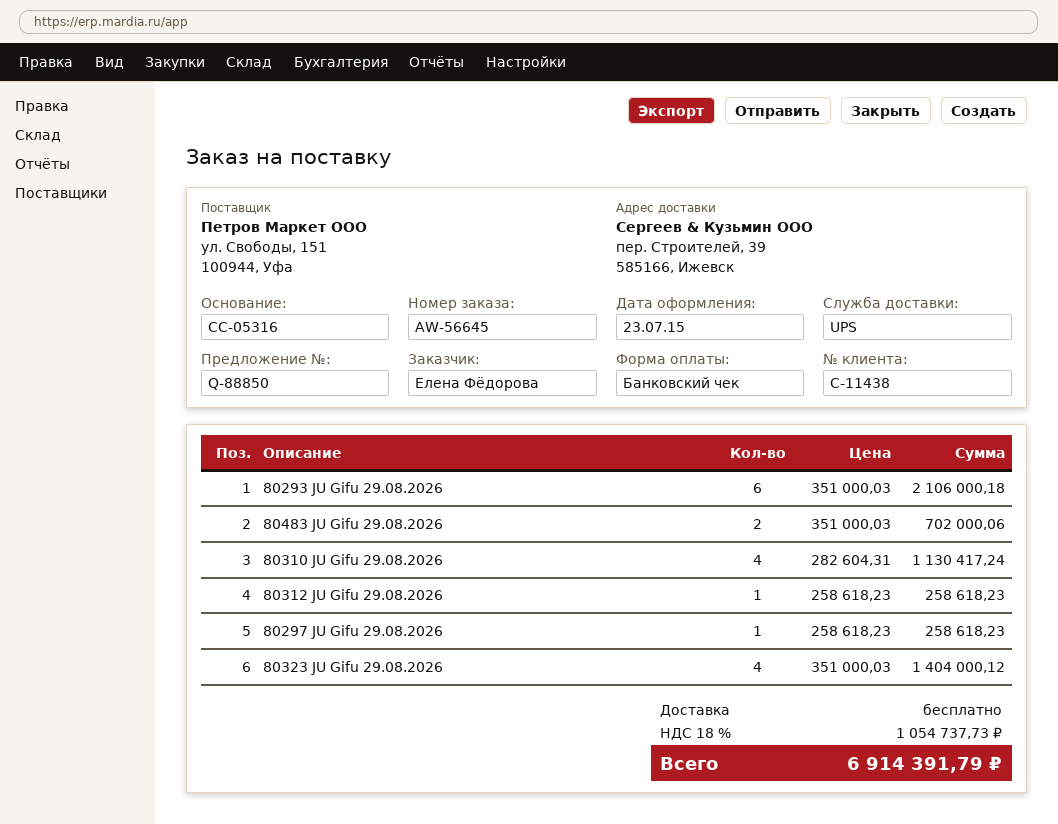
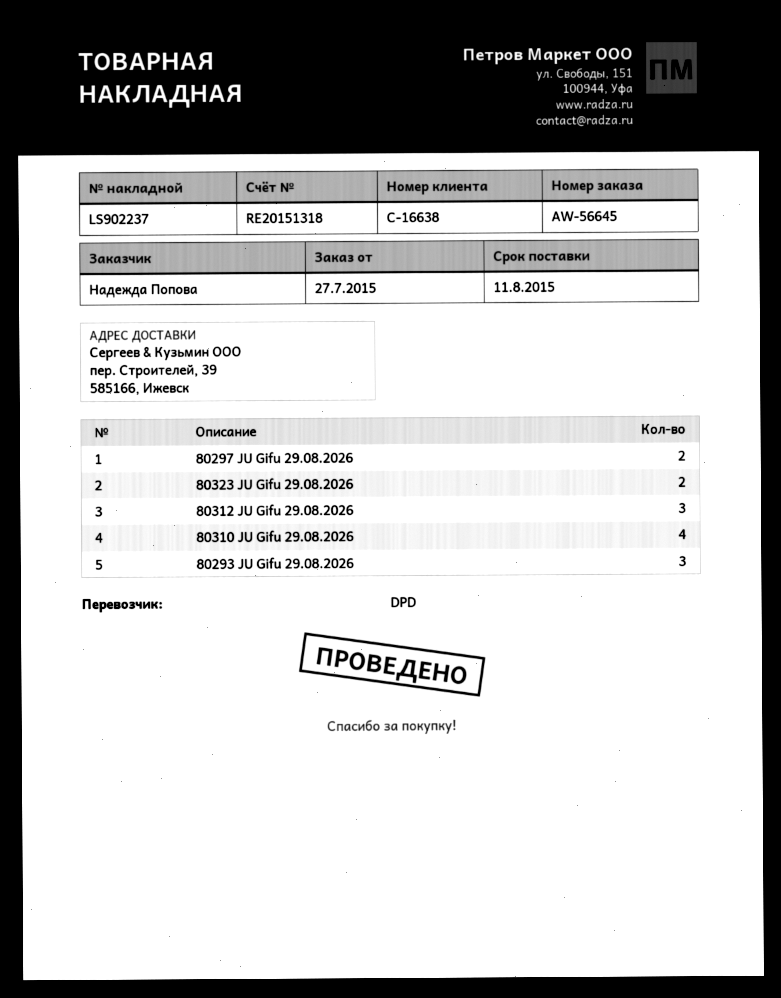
order date: 2015-07-23 -> 2015-07-27
customer number: C-11438 -> C-16638
ordered by: Елена Фёдорова -> Надежда Попова
shipping method: UPS -> DPD
80293 JU Gifu 29.08.2026: 6 -> 3
80483 JU Gifu 29.08.2026: 2 -> none
80312 JU Gifu 29.08.2026: 1 -> 3
80297 JU Gifu 29.08.2026: 1 -> 2
80323 JU Gifu 29.08.2026: 4 -> 2

